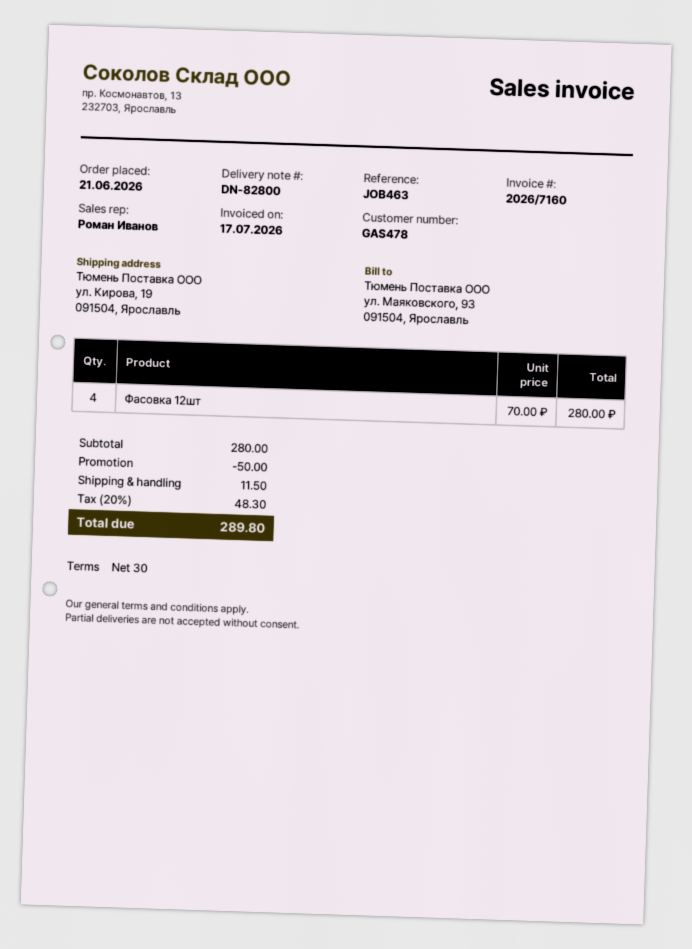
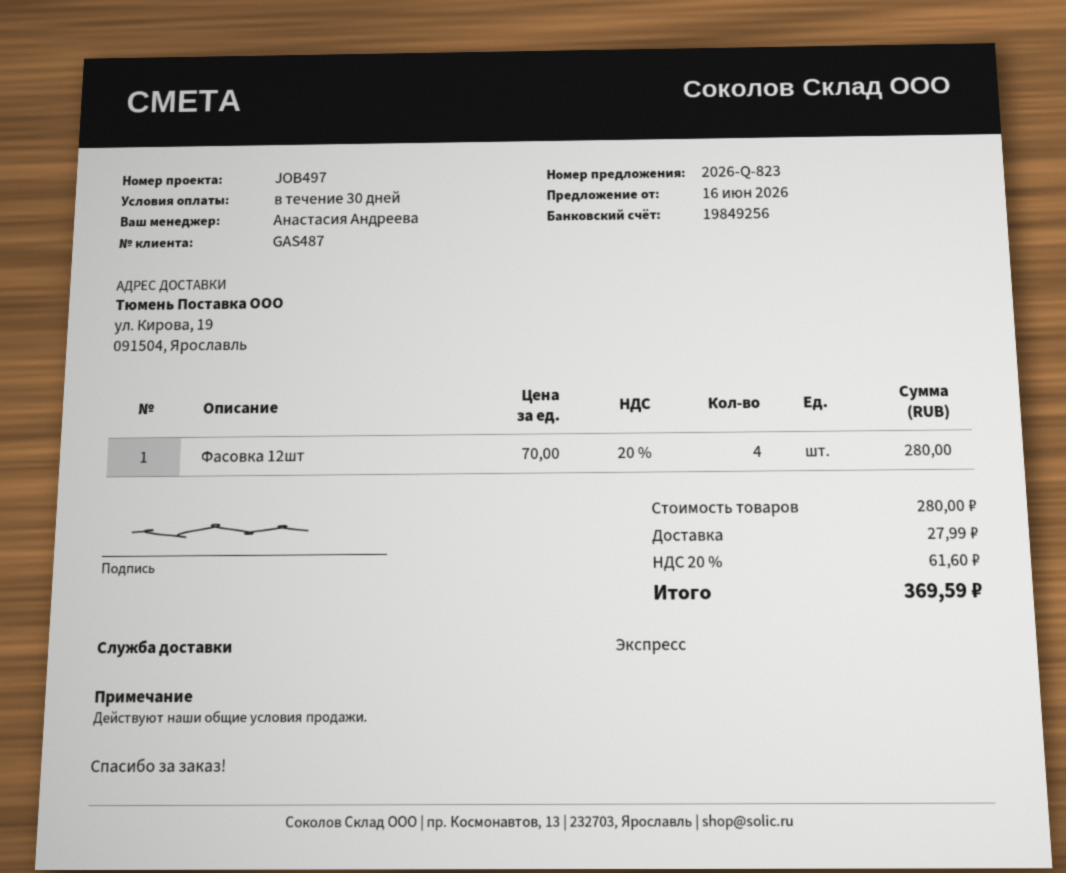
customer number: GAS478 -> GAS487
reference: JOB463 -> JOB497
sales rep: Роман Иванов -> Анастасия Андреева
discount: 50.00 -> none
shipping: 11.50 -> 27.99
tax: 20% = 48.30 -> 20% = 61.60
total: 289.80 -> 369.59

